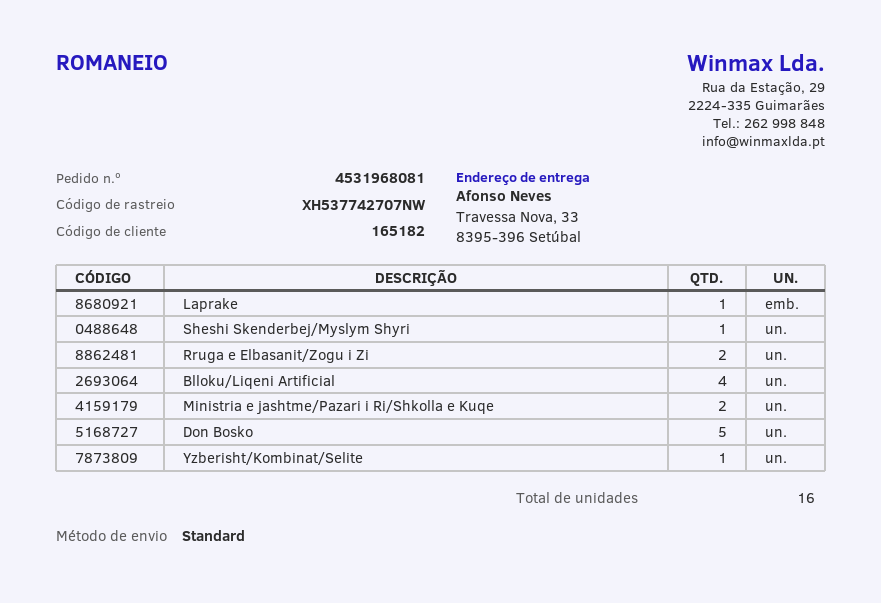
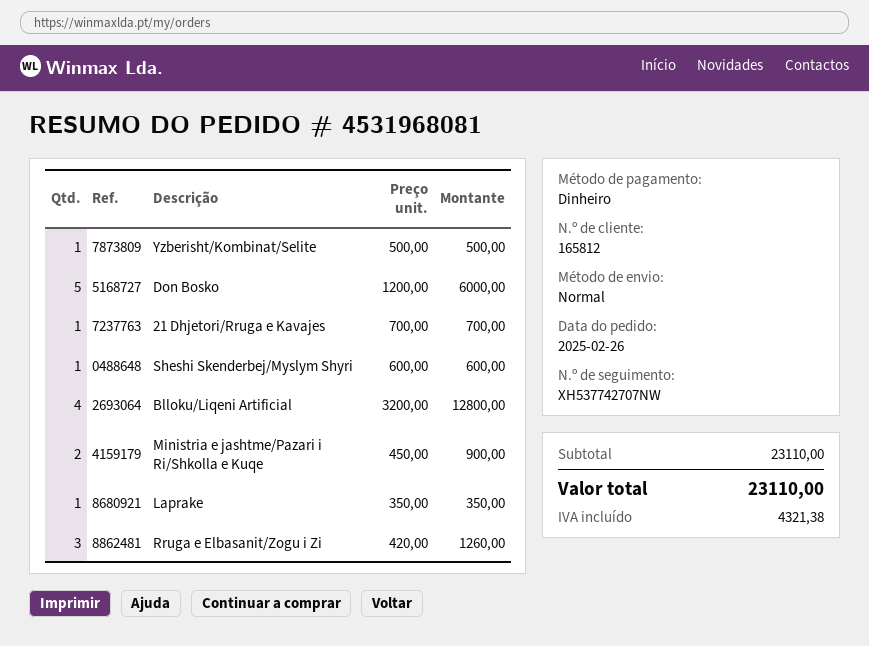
customer number: 165182 -> 165812
Rruga e Elbasanit/Zogu i Zi: 2 -> 3
21 Dhjetori/Rruga e Kavajes: none -> 1

